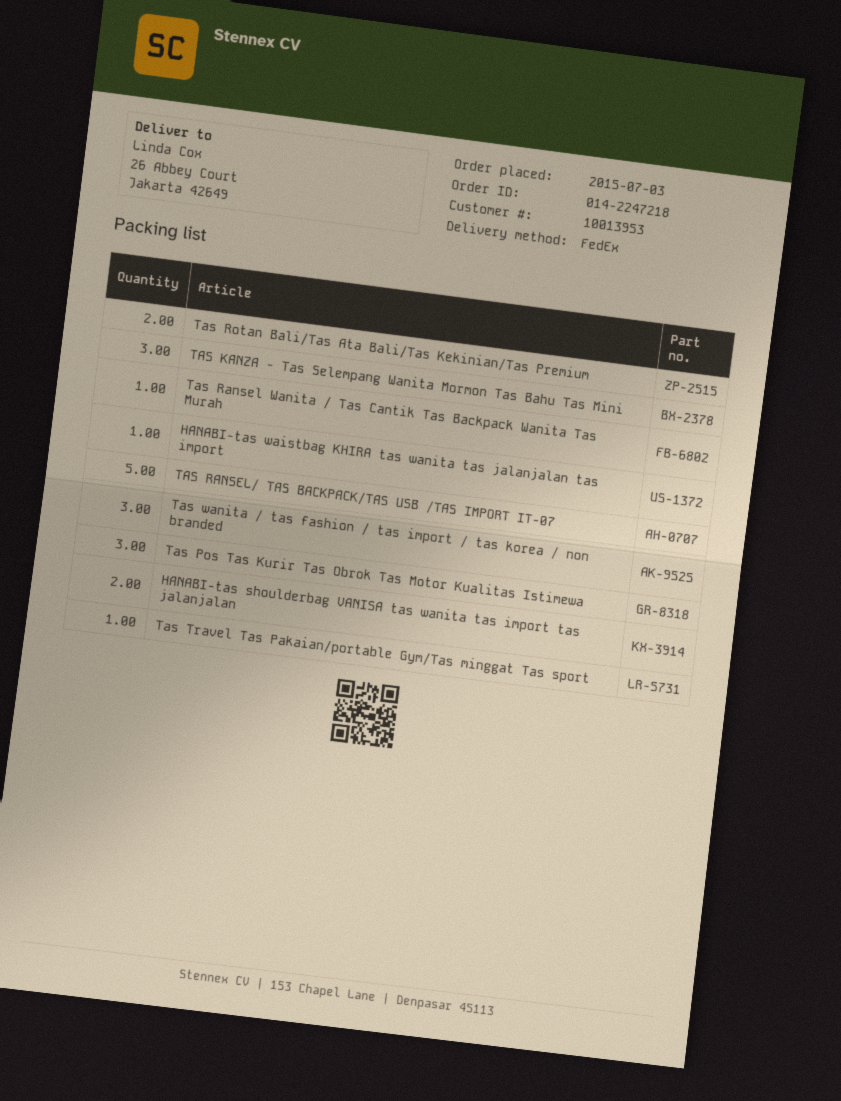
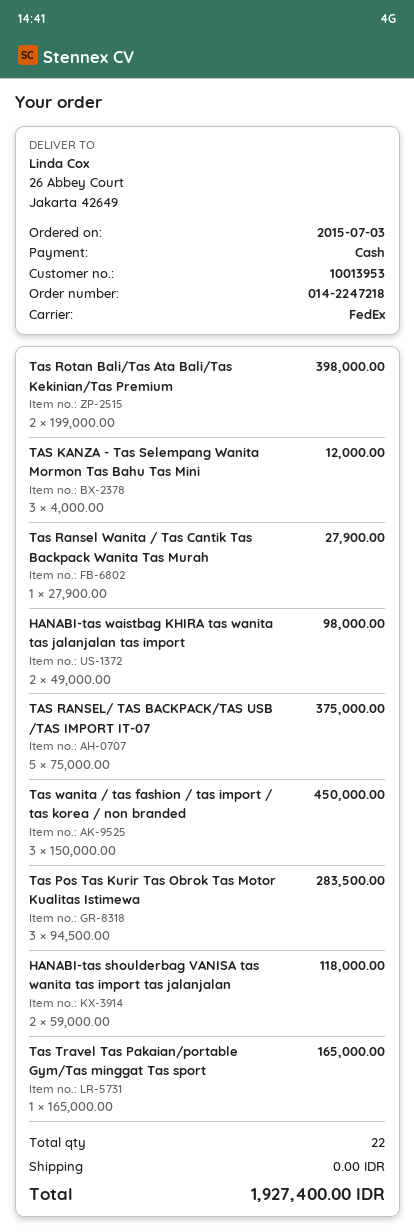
HANABI-tas waistbag KHIRA tas wanita tas jalanjalan tas import: 1 -> 2

